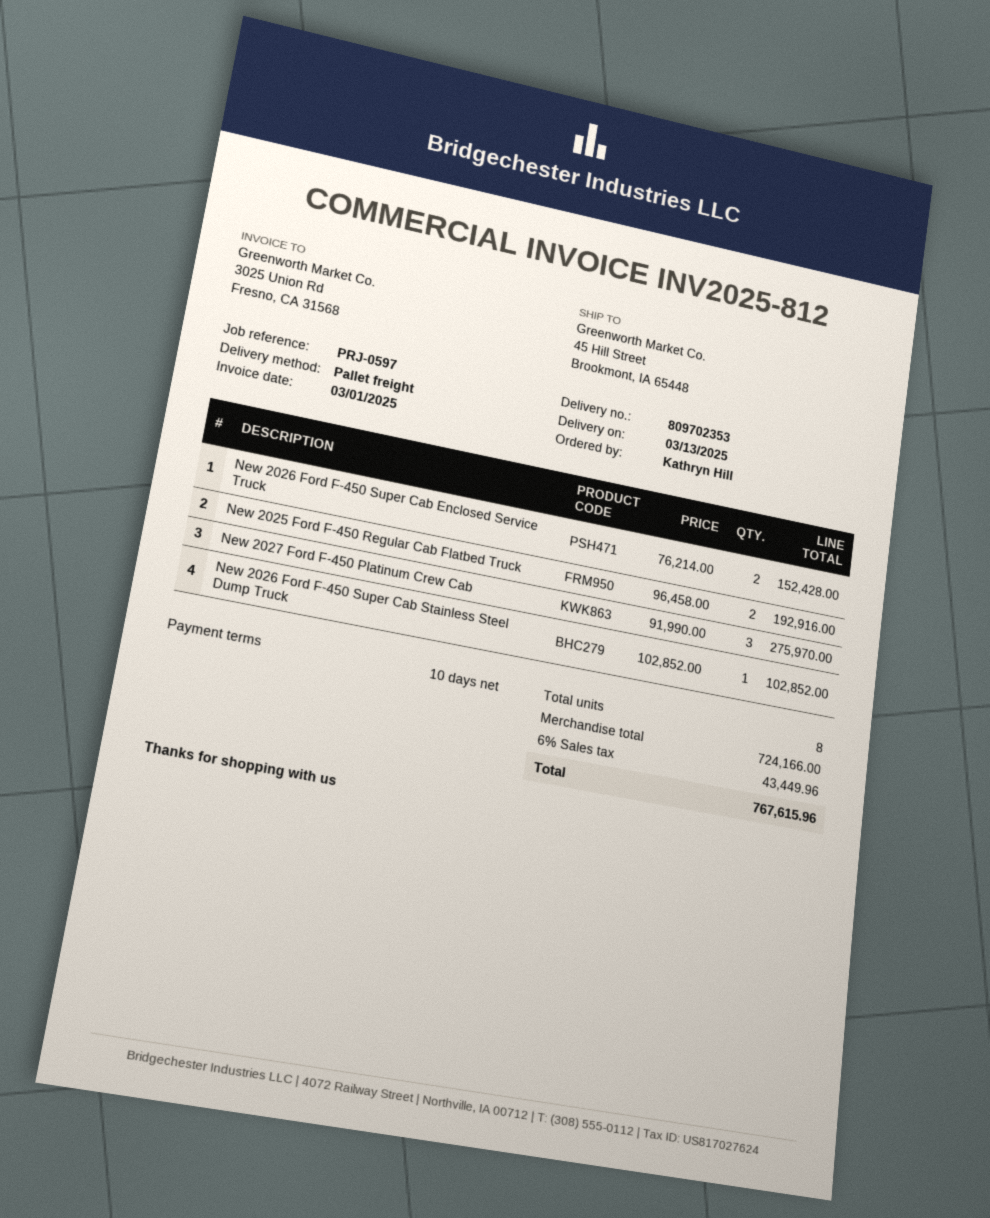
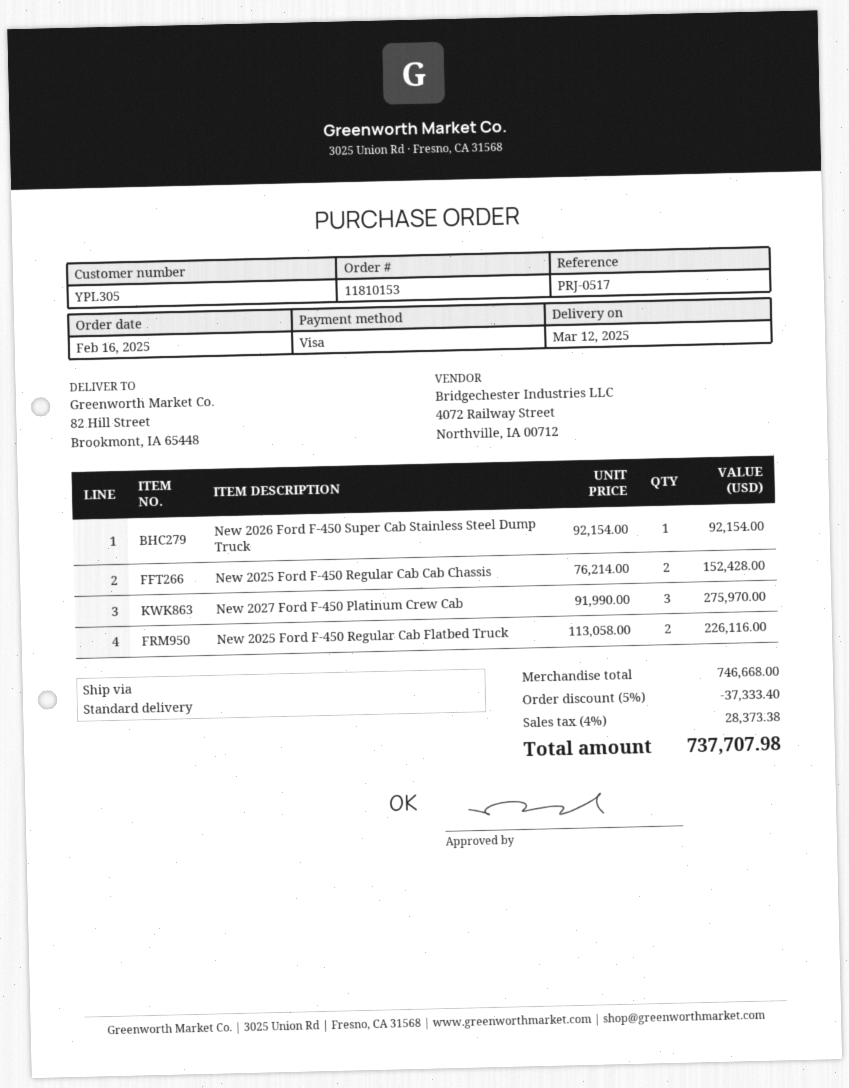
delivery date: 2025-03-13 -> 2025-03-12
reference: PRJ-0597 -> PRJ-0517
shipping method: pallet freight -> standard
ship to: 45 Hill Street, Brookmont, IA 65448 -> 82 Hill Street, Brookmont, IA 65448
New 2026 Ford F-450 Super Cab Enclosed Service Truck: 2 x 76214.00 = 152428.00 -> none
New 2025 Ford F-450 Regular Cab Flatbed Truck: 2 x 96458.00 = 192916.00 -> 2 x 113058.00 = 226116.00
New 2026 Ford F-450 Super Cab Stainless Steel Dump Truck: 1 x 102852.00 = 102852.00 -> 1 x 92154.00 = 92154.00
New 2025 Ford F-450 Regular Cab Cab Chassis: none -> 2 x 76214.00 = 152428.00
subtotal: 724166.00 -> 746668.00
discount: none -> 5% = 37333.40
tax: 6% = 43449.96 -> 4% = 28373.38
total: 767615.96 -> 737707.98

